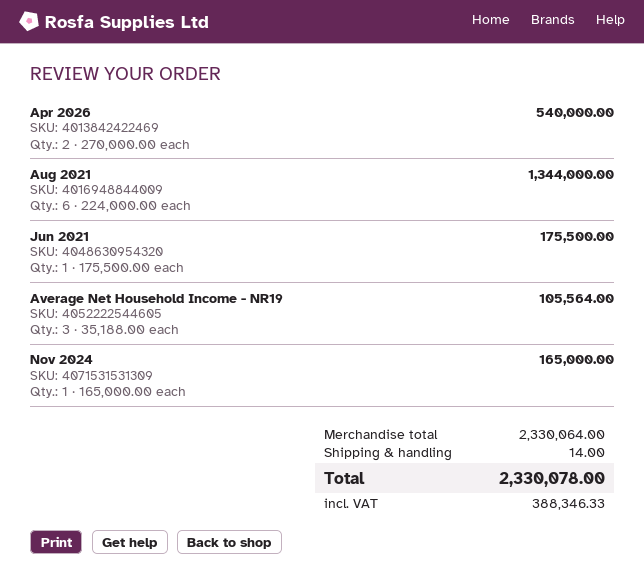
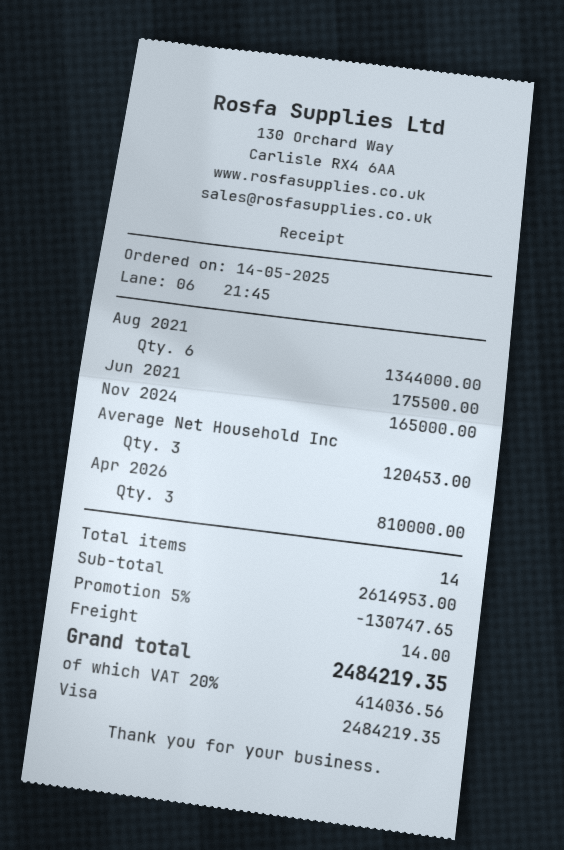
Apr 2026: 2 for 540000.00 -> 3 for 810000.00
Average Net Household Income - NR19: 3 for 105564.00 -> 3 for 120453.00
subtotal: 2330064.00 -> 2614953.00
discount: none -> 5% = 130747.65
tax: 388346.33 -> 414036.56
total: 2330078.00 -> 2484219.35

